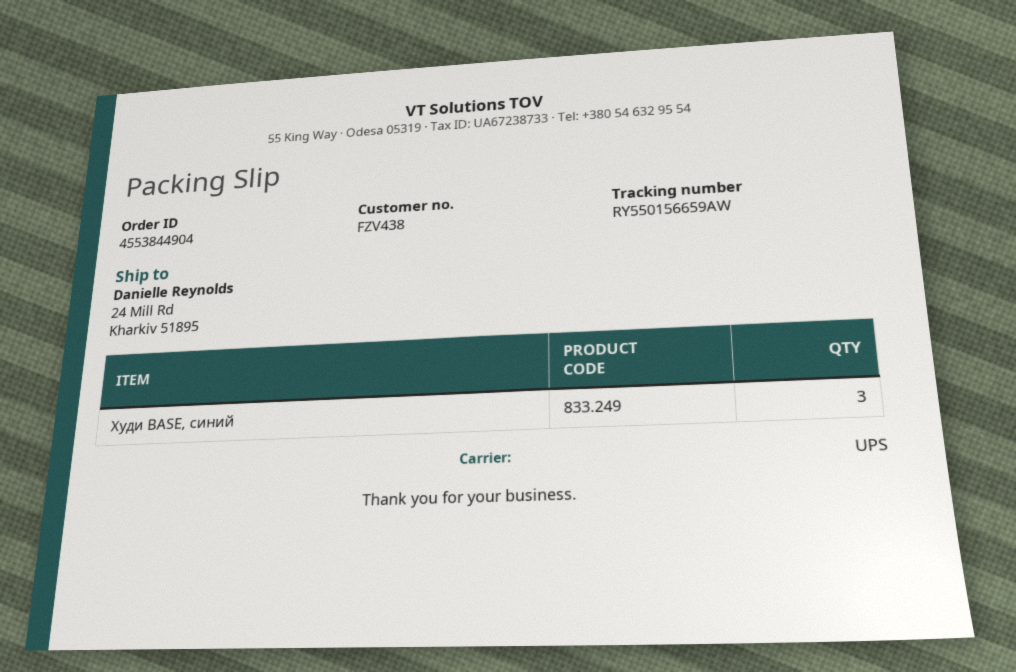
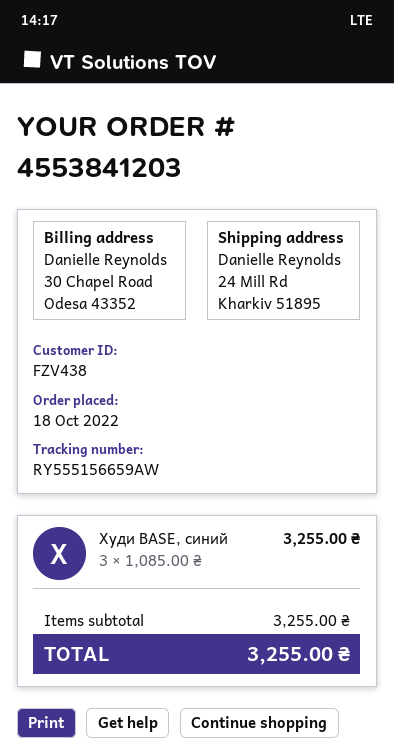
order number: 4553844904 -> 4553841203
tracking number: RY550156659AW -> RY555156659AW

